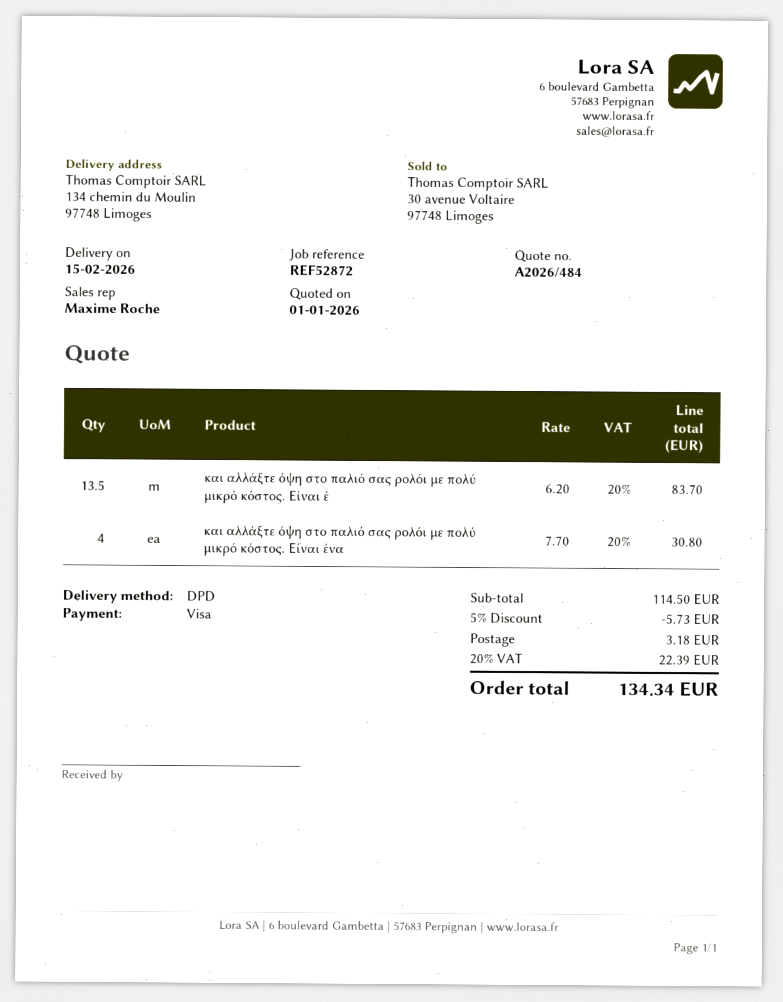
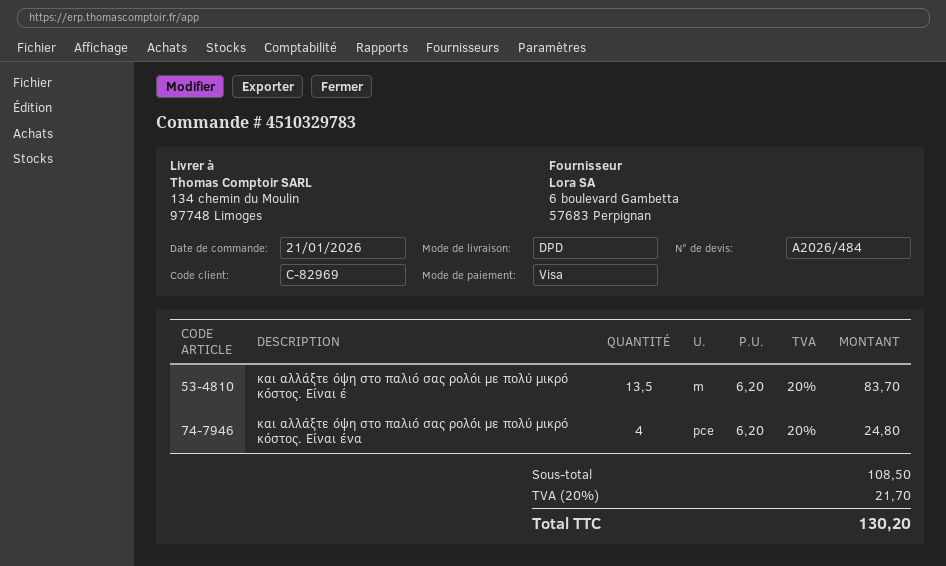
και αλλάξτε όψη στο παλιό σας ρολόι με πολύ μικρό κόστος. Είναι ένα: 4 x 7.70 = 30.80 -> 4 x 6.20 = 24.80
subtotal: 114.50 -> 108.50
discount: 5% = 5.73 -> none
shipping: 3.18 -> none
tax: 20% = 22.39 -> 20% = 21.70
total: 134.34 -> 130.20

